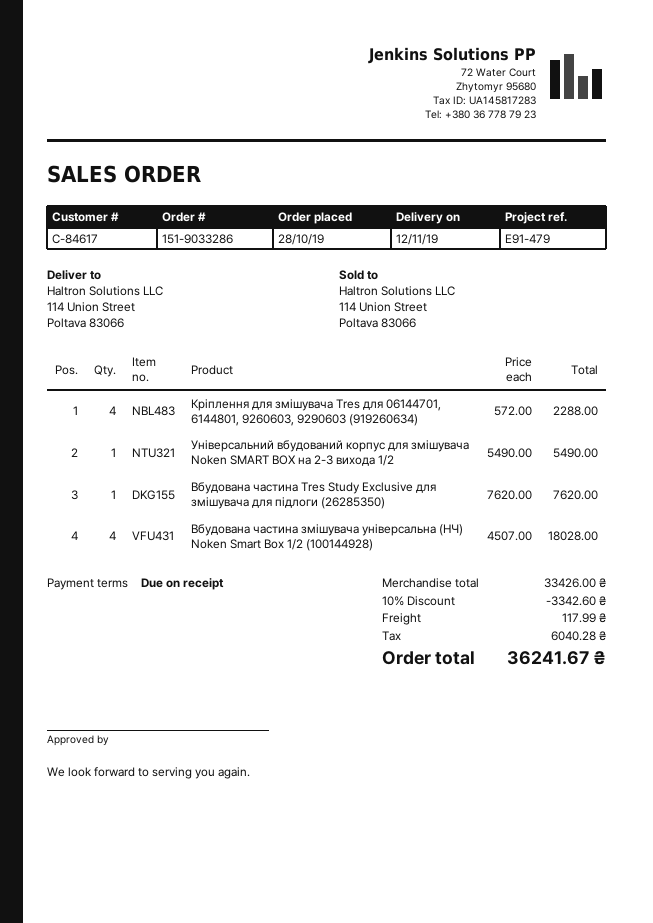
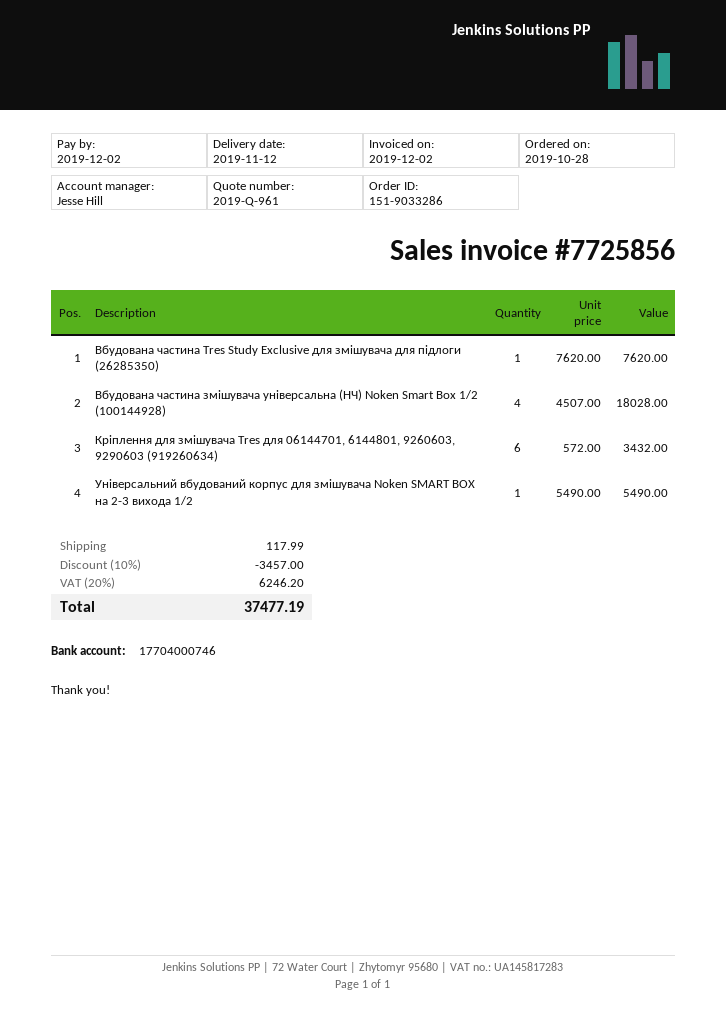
Кріплення для змішувача Tres для 06144701, 6144801, 9260603, 9290603 (919260634): 4 x 572.00 = 2288.00 -> 6 x 572.00 = 3432.00
discount: 10% = 3342.60 -> 10% = 3457.00
tax: 6040.28 -> 6246.20
total: 36241.67 -> 37477.19

